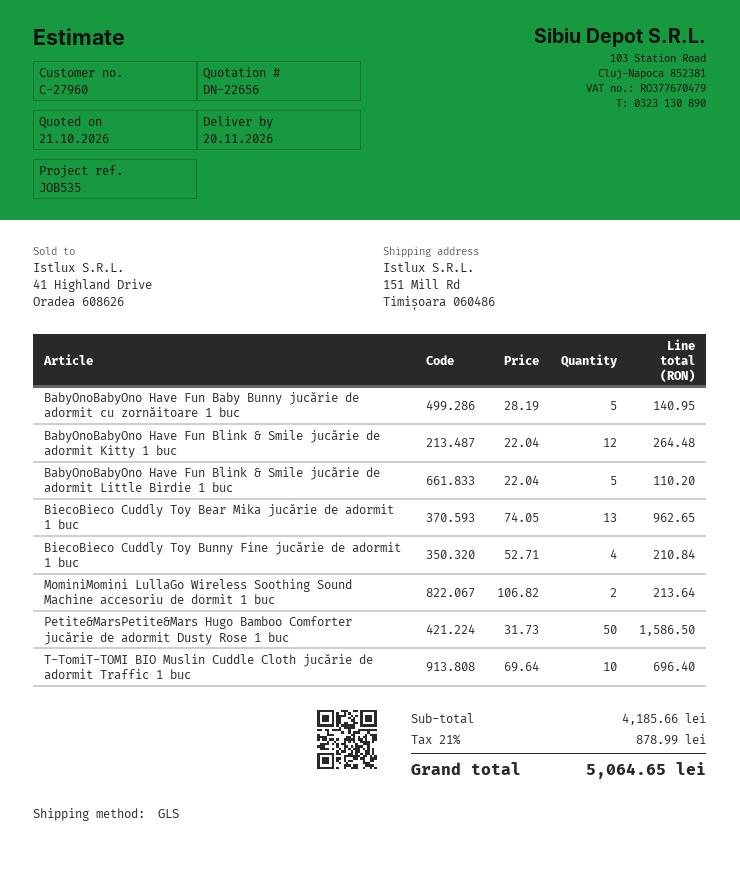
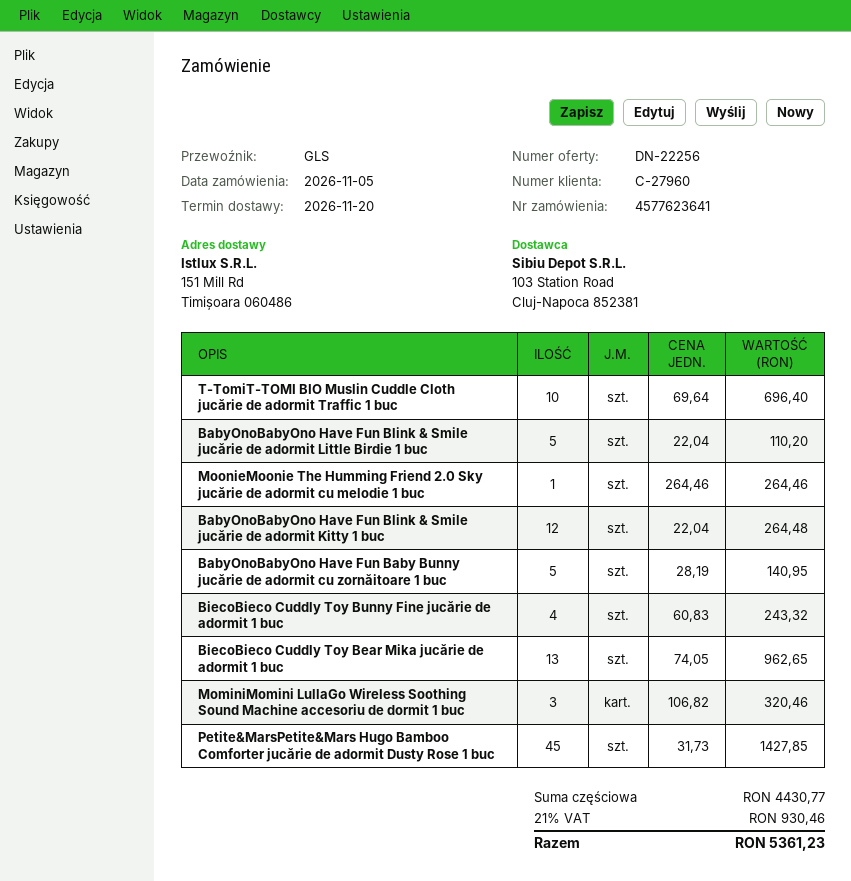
quote number: DN-22656 -> DN-22256
BiecoBieco Cuddly Toy Bunny Fine jucărie de adormit 1 buc: 4 x 52.71 = 210.84 -> 4 x 60.83 = 243.32
MominiMomini LullaGo Wireless Soothing Sound Machine accesoriu de dormit 1 buc: 2 x 106.82 = 213.64 -> 3 x 106.82 = 320.46
Petite&MarsPetite&Mars Hugo Bamboo Comforter jucărie de adormit Dusty Rose 1 buc: 50 x 31.73 = 1586.50 -> 45 x 31.73 = 1427.85
MoonieMoonie The Humming Friend 2.0 Sky jucărie de adormit cu melodie 1 buc: none -> 1 x 264.46 = 264.46
subtotal: 4185.66 -> 4430.77
tax: 21% = 878.99 -> 21% = 930.46
total: 5064.65 -> 5361.23

